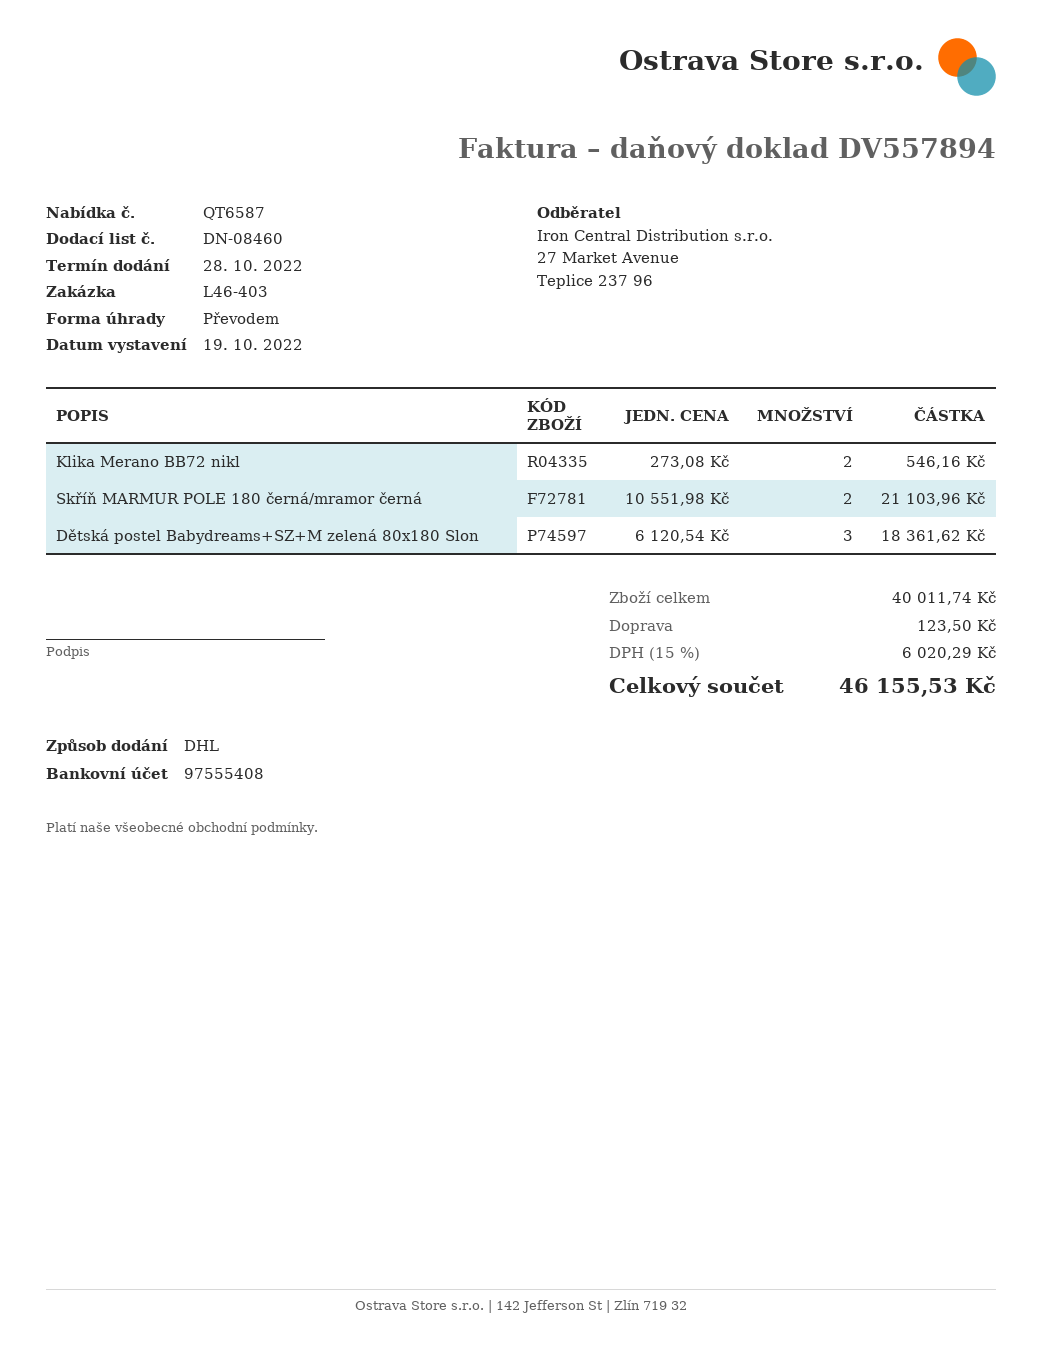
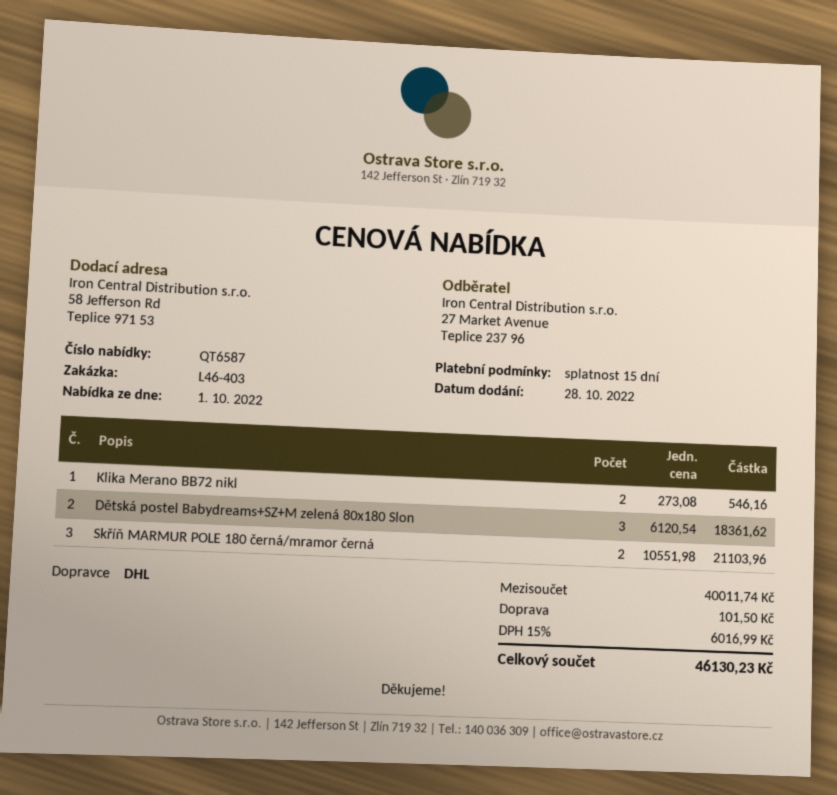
shipping: 123.50 -> 101.50
tax: 15% = 6020.29 -> 15% = 6016.99
total: 46155.53 -> 46130.23

